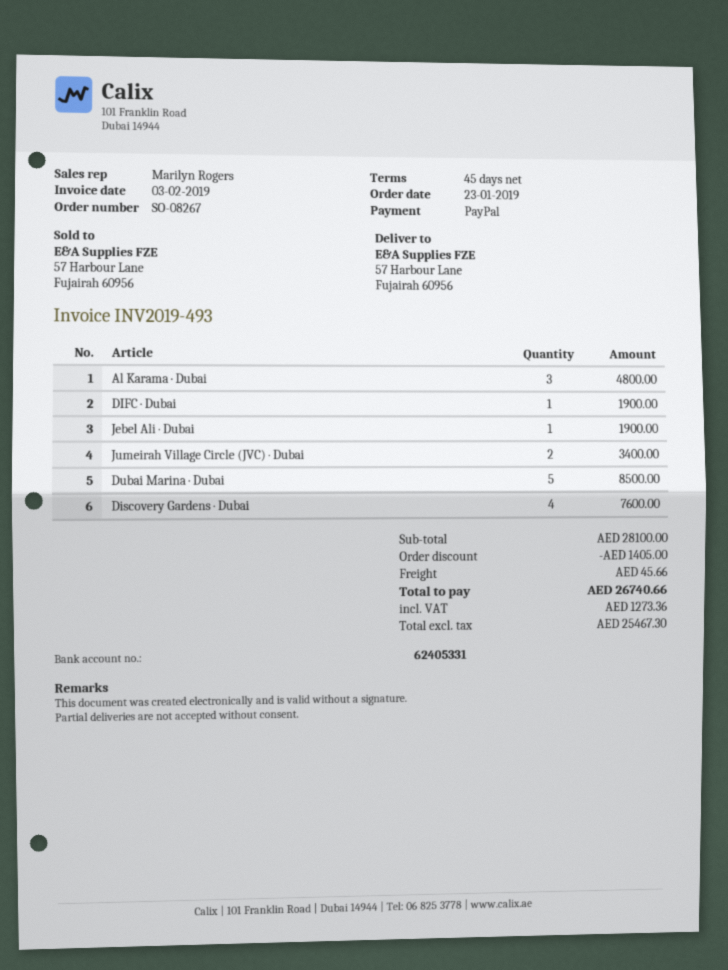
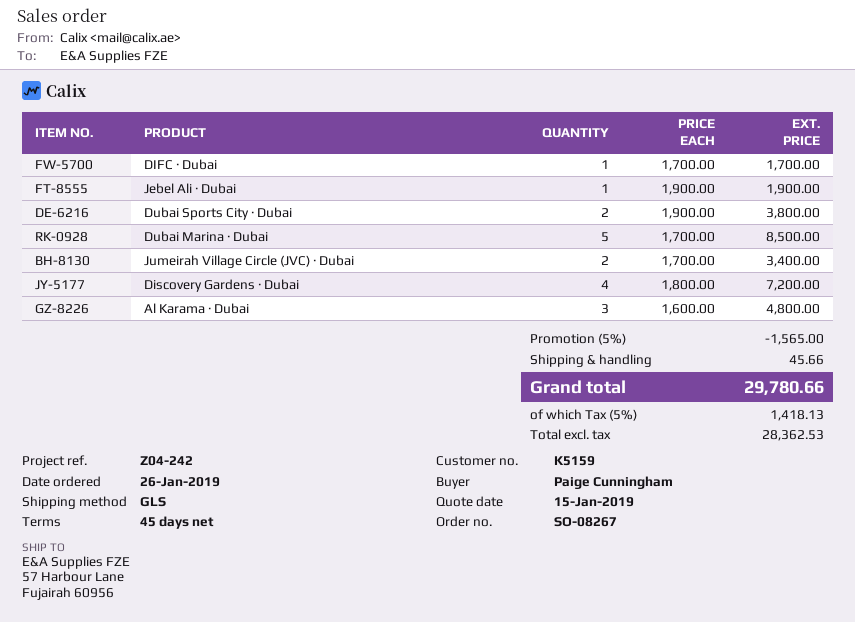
order date: 2019-01-23 -> 2019-01-26
DIFC · Dubai: 1 for 1900.00 -> 1 for 1700.00
Discovery Gardens · Dubai: 4 for 7600.00 -> 4 for 7200.00
Dubai Sports City · Dubai: none -> 2 for 3800.00
discount: 1405.00 -> 1565.00
net: 25467.30 -> 28362.53
tax: 1273.36 -> 1418.13
total: 26740.66 -> 29780.66

